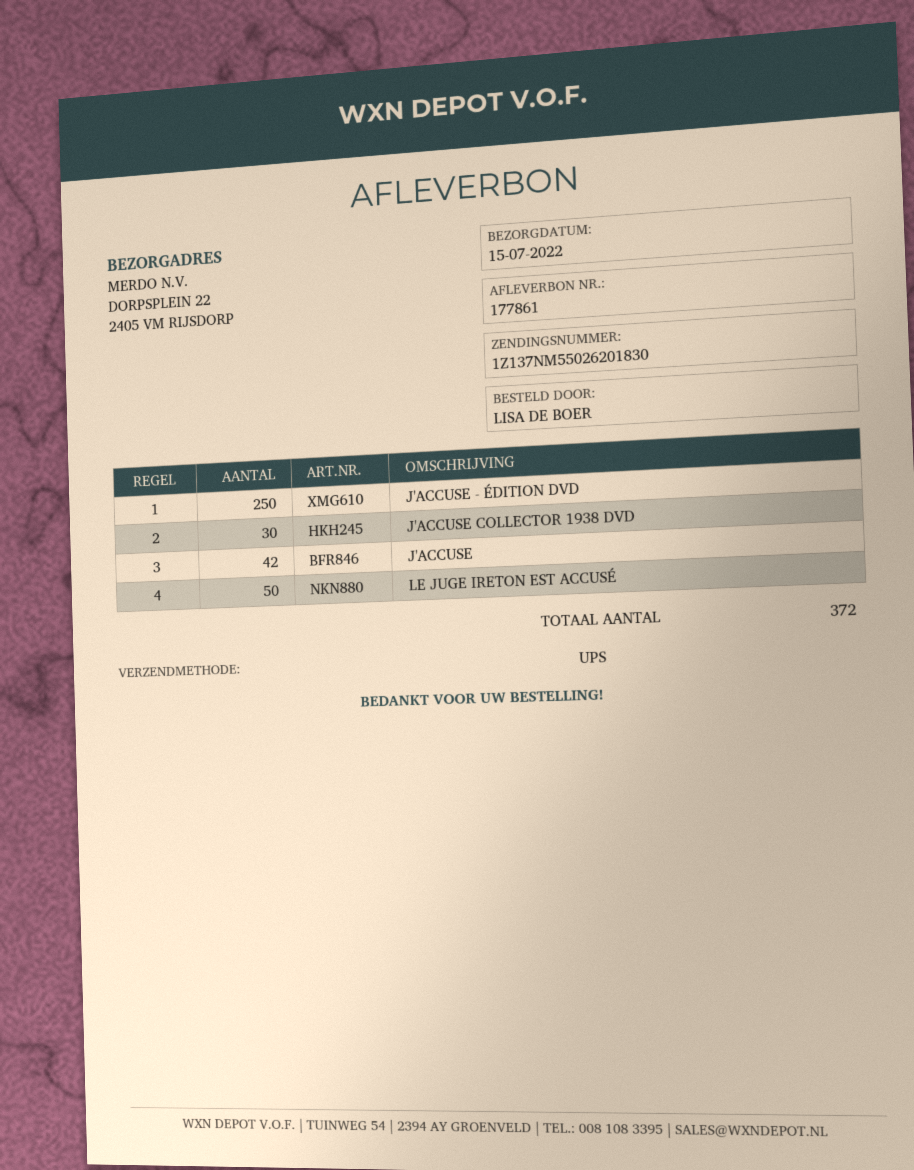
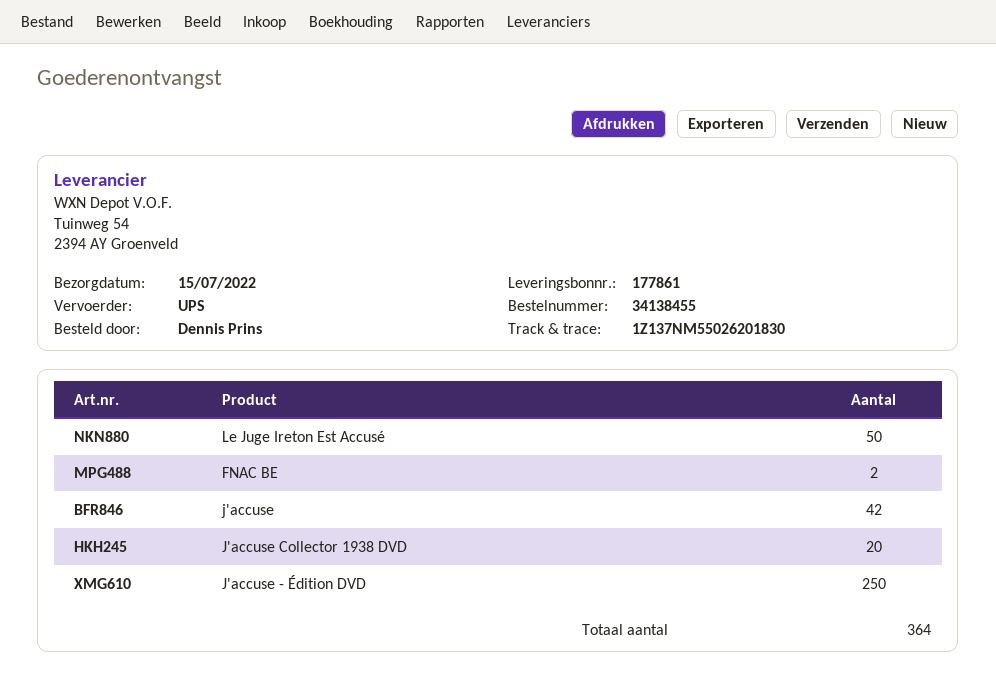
ordered by: LISA DE BOER -> Dennis Prins
J'ACCUSE COLLECTOR 1938 DVD: 30 -> 20
FNAC BE: none -> 2
total quantity: 372 -> 364

